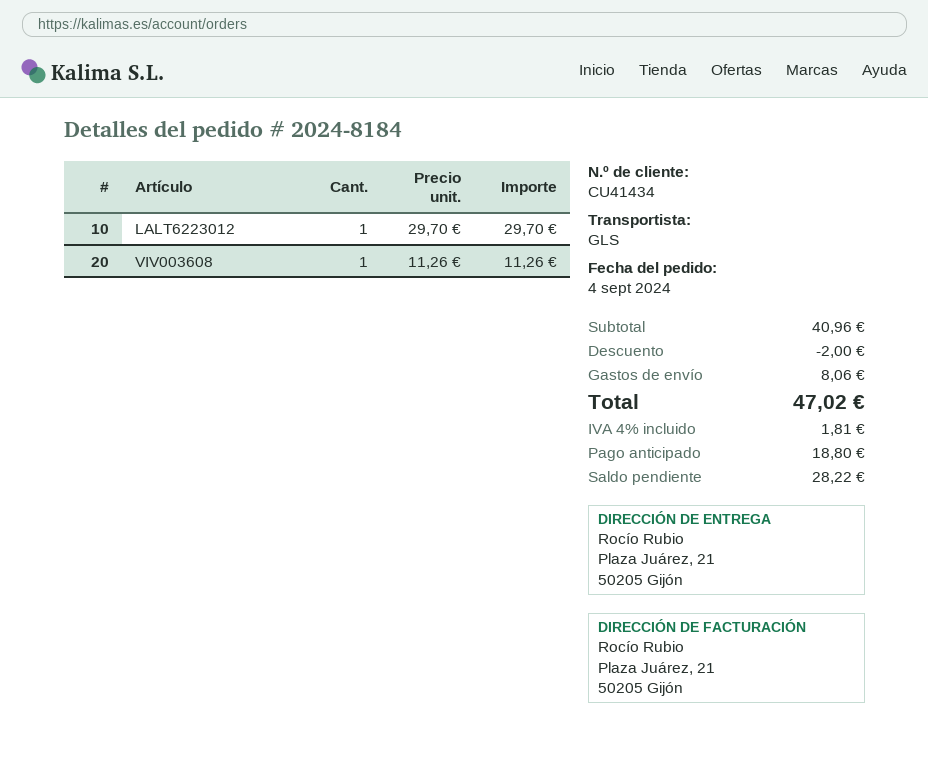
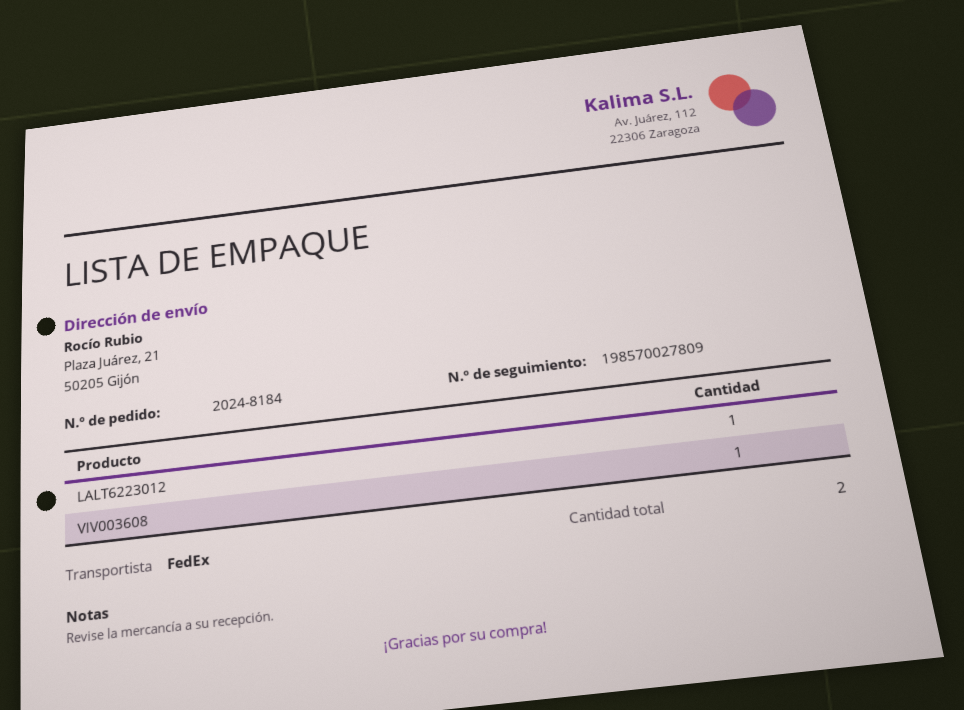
shipping method: GLS -> FedEx

